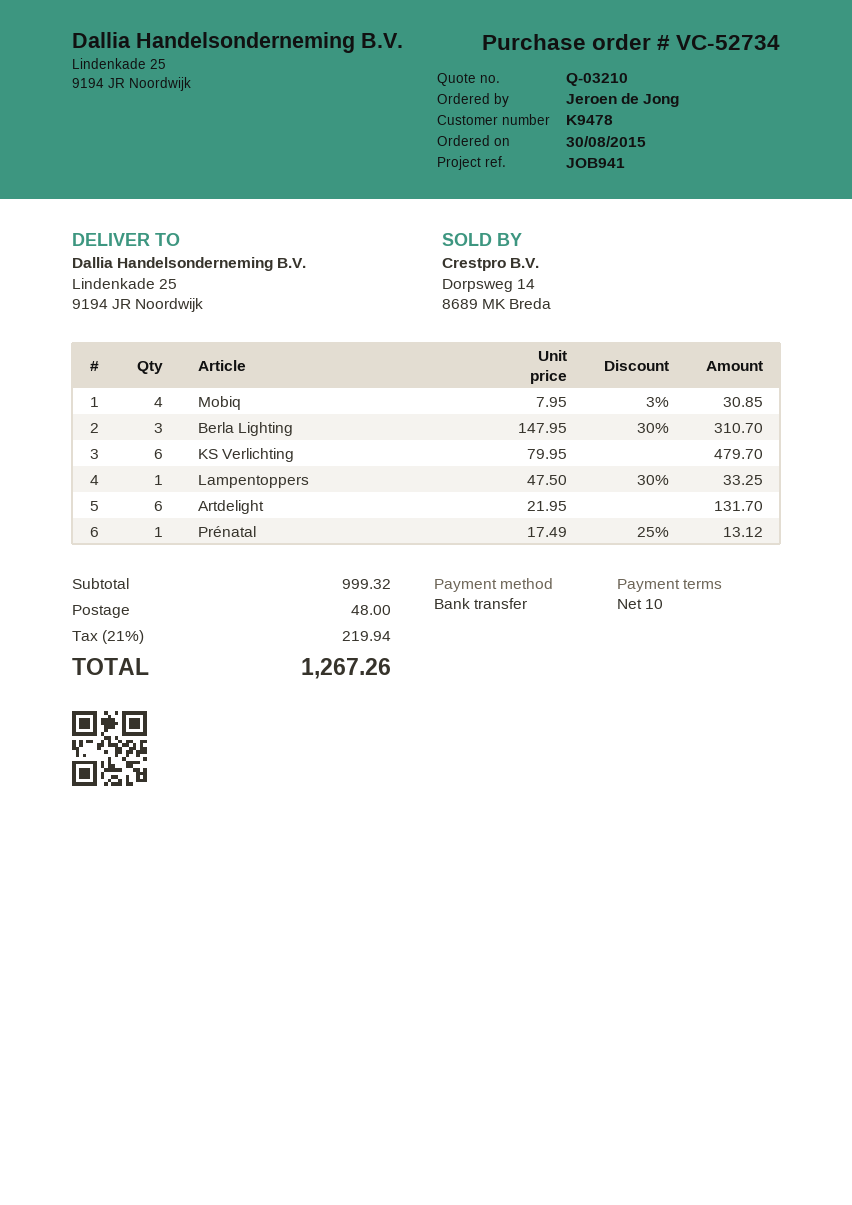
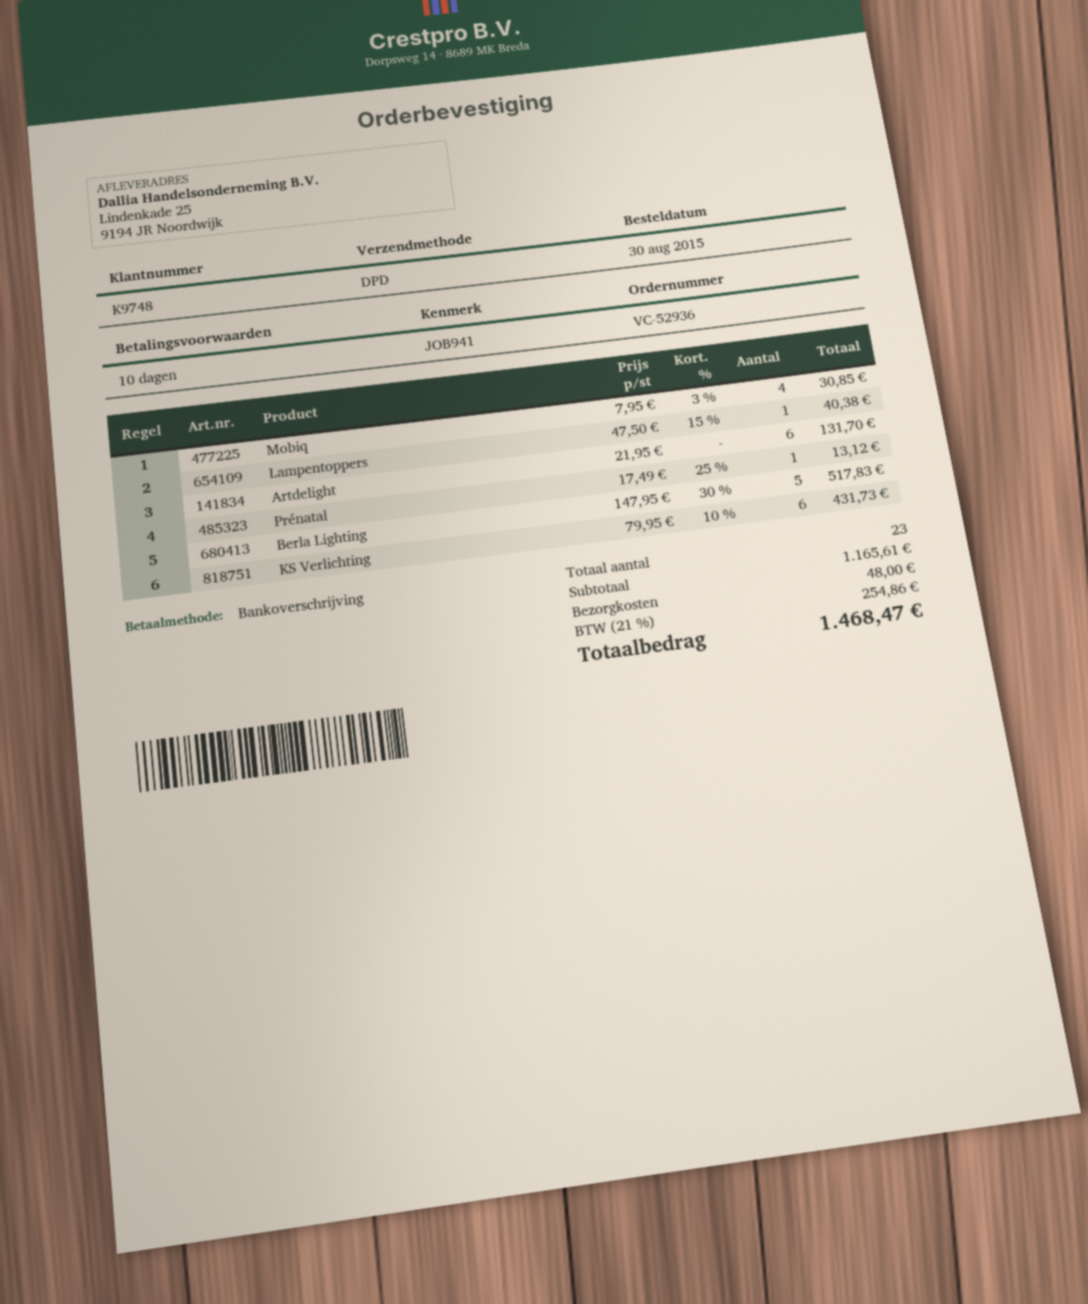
order number: VC-52734 -> VC-52936
customer number: K9478 -> K9748
Berla Lighting: 3 x 147.95 - 30% = 310.70 -> 5 x 147.95 - 30% = 517.83
KS Verlichting: 6 x 79.95 = 479.70 -> 6 x 79.95 - 10% = 431.73
Lampentoppers: 1 x 47.50 - 30% = 33.25 -> 1 x 47.50 - 15% = 40.38
subtotal: 999.32 -> 1165.61
tax: 21% = 219.94 -> 21% = 254.86
total: 1267.26 -> 1468.47

